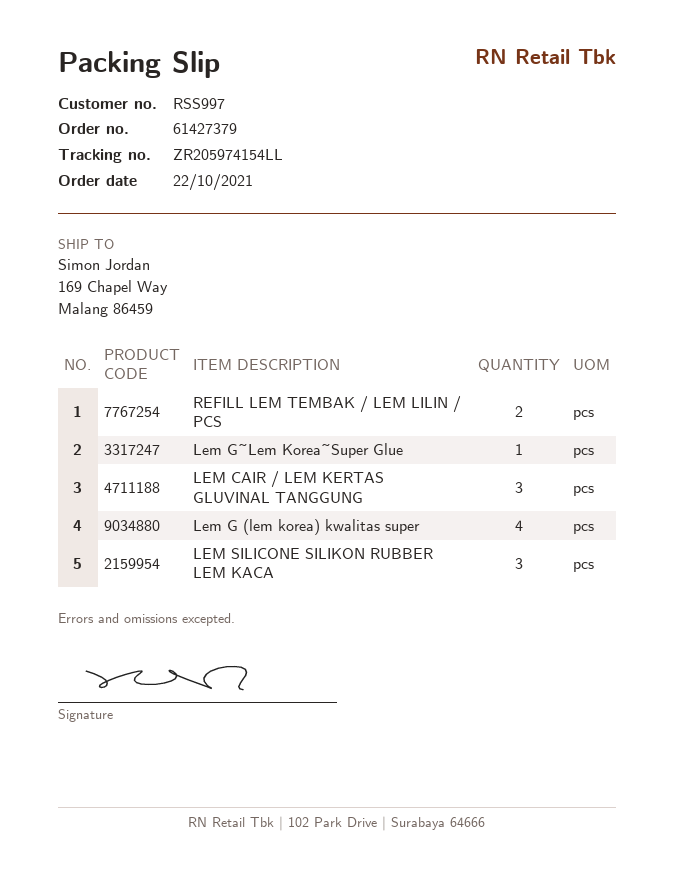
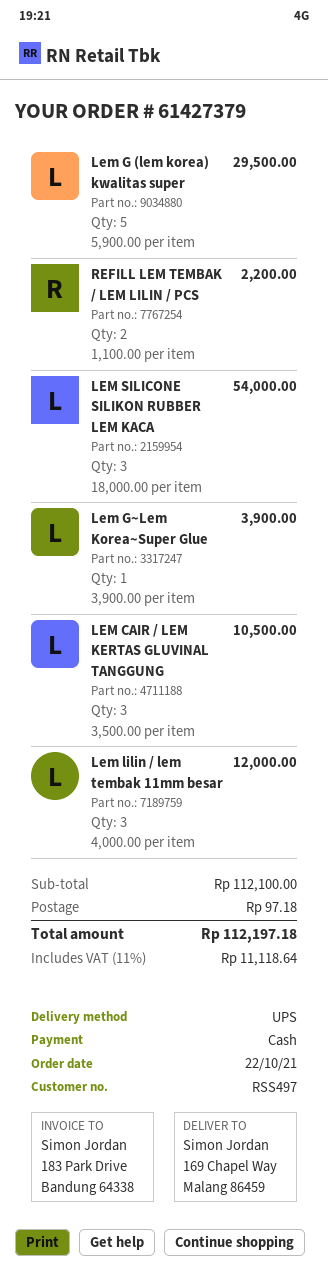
customer number: RSS997 -> RSS497
Lem G (lem korea) kwalitas super: 4 -> 5
Lem lilin / lem tembak 11mm besar: none -> 3

